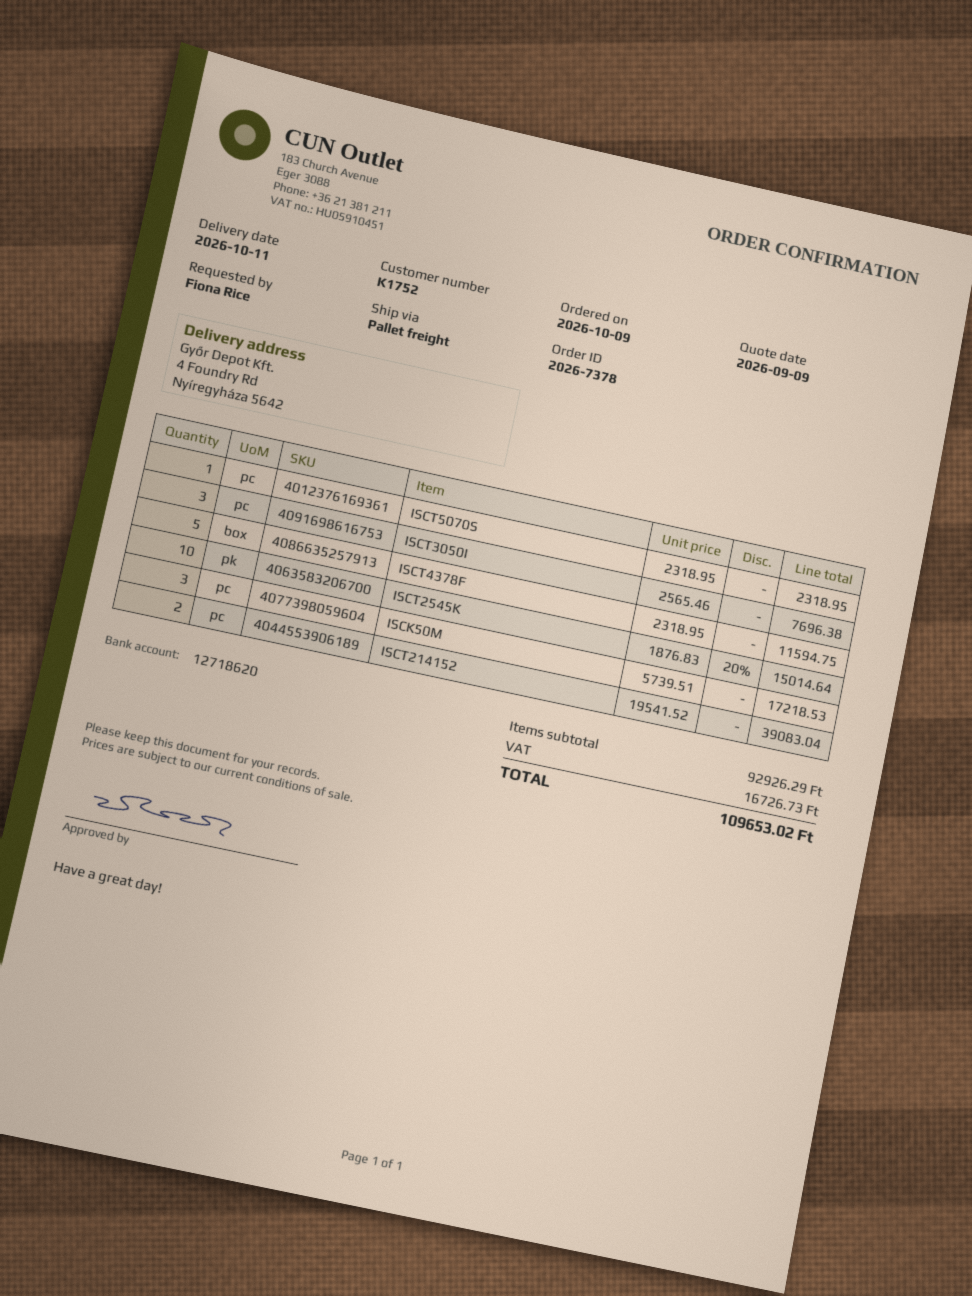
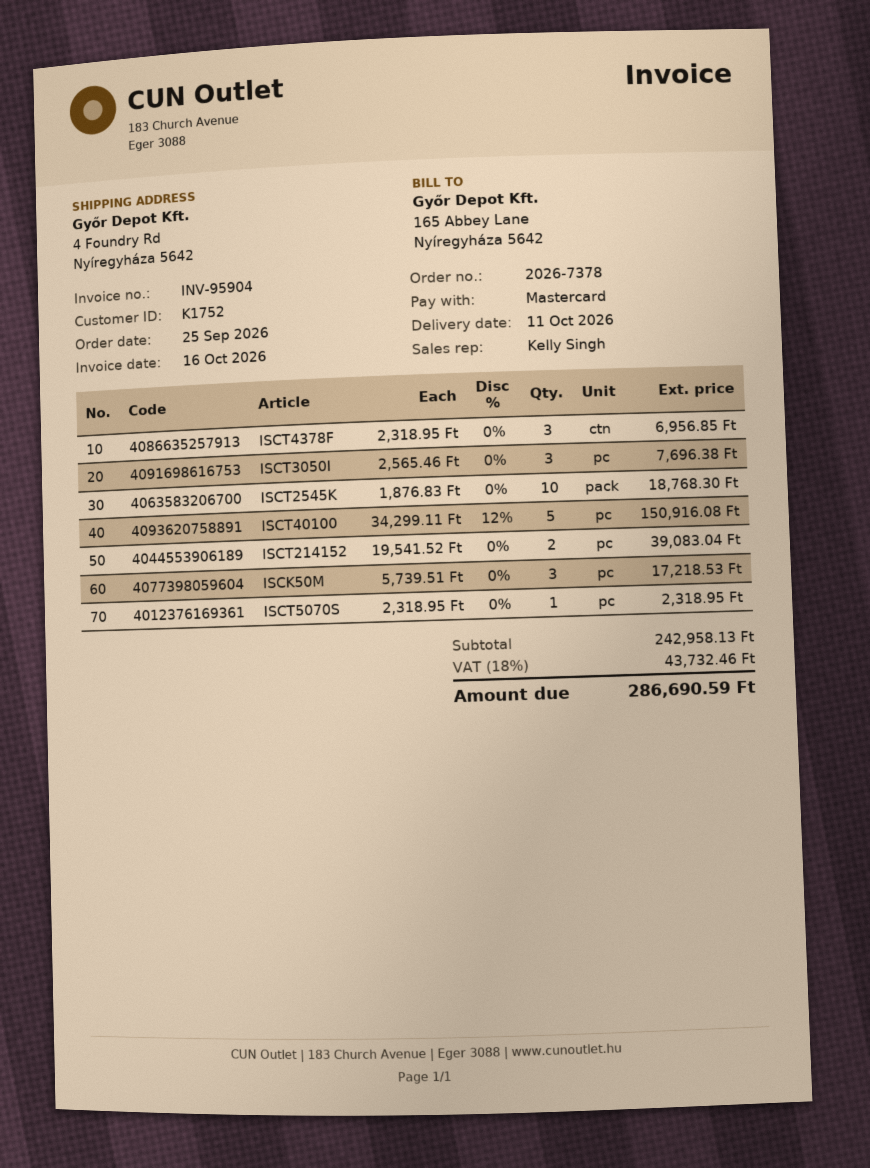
order date: 2026-10-09 -> 2026-09-25
ISCT4378F: 5 x 2318.95 = 11594.75 -> 3 x 2318.95 = 6956.85
ISCT2545K: 10 x 1876.83 - 20% = 15014.64 -> 10 x 1876.83 = 18768.30
ISCT40100: none -> 5 x 34299.11 - 12% = 150916.08
subtotal: 92926.29 -> 242958.13
tax: 16726.73 -> 43732.46
total: 109653.02 -> 286690.59

